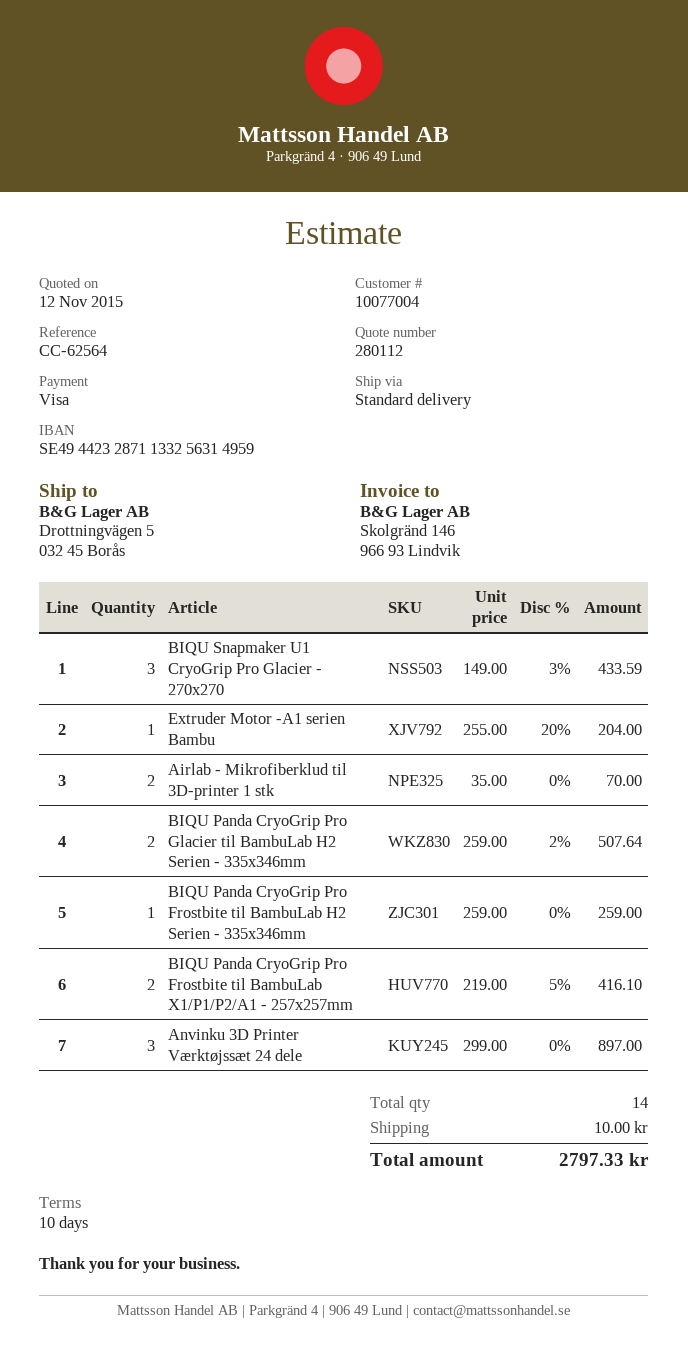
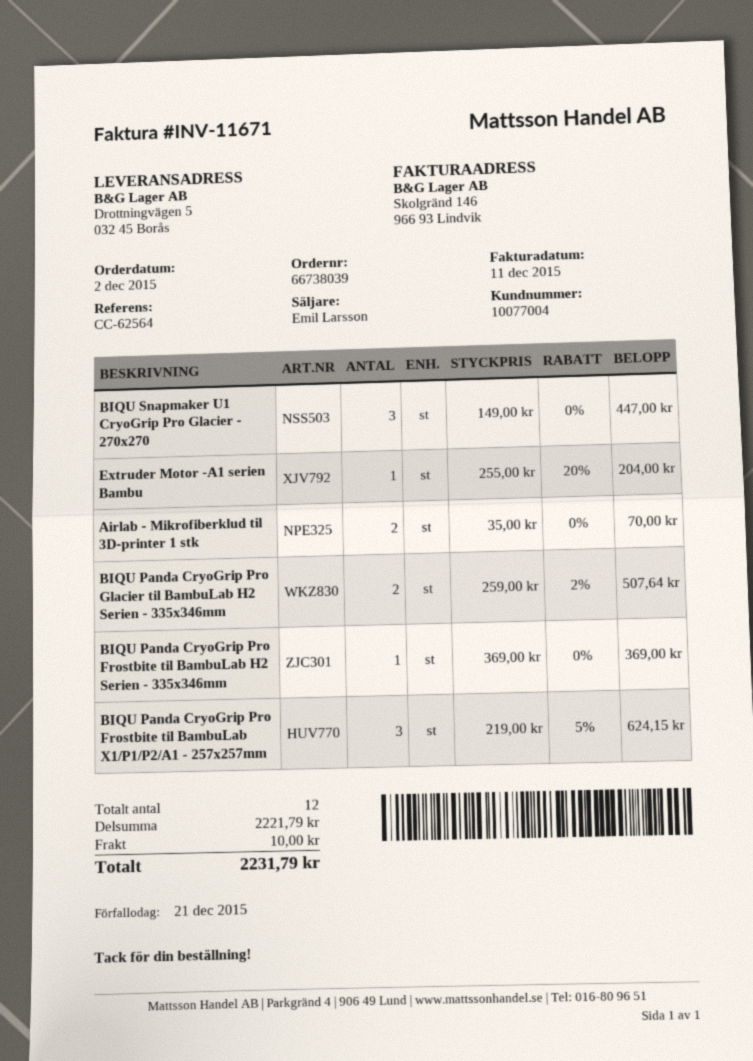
BIQU Snapmaker U1 CryoGrip Pro Glacier - 270x270: 3 x 149.00 - 3% = 433.59 -> 3 x 149.00 = 447.00
BIQU Panda CryoGrip Pro Frostbite til BambuLab H2 Serien - 335x346mm: 1 x 259.00 = 259.00 -> 1 x 369.00 = 369.00
BIQU Panda CryoGrip Pro Frostbite til BambuLab X1/P1/P2/A1 - 257x257mm: 2 x 219.00 - 5% = 416.10 -> 3 x 219.00 - 5% = 624.15
Anvinku 3D Printer Værktøjssæt 24 dele: 3 x 299.00 = 897.00 -> none
total quantity: 14 -> 12
total: 2797.33 -> 2231.79

